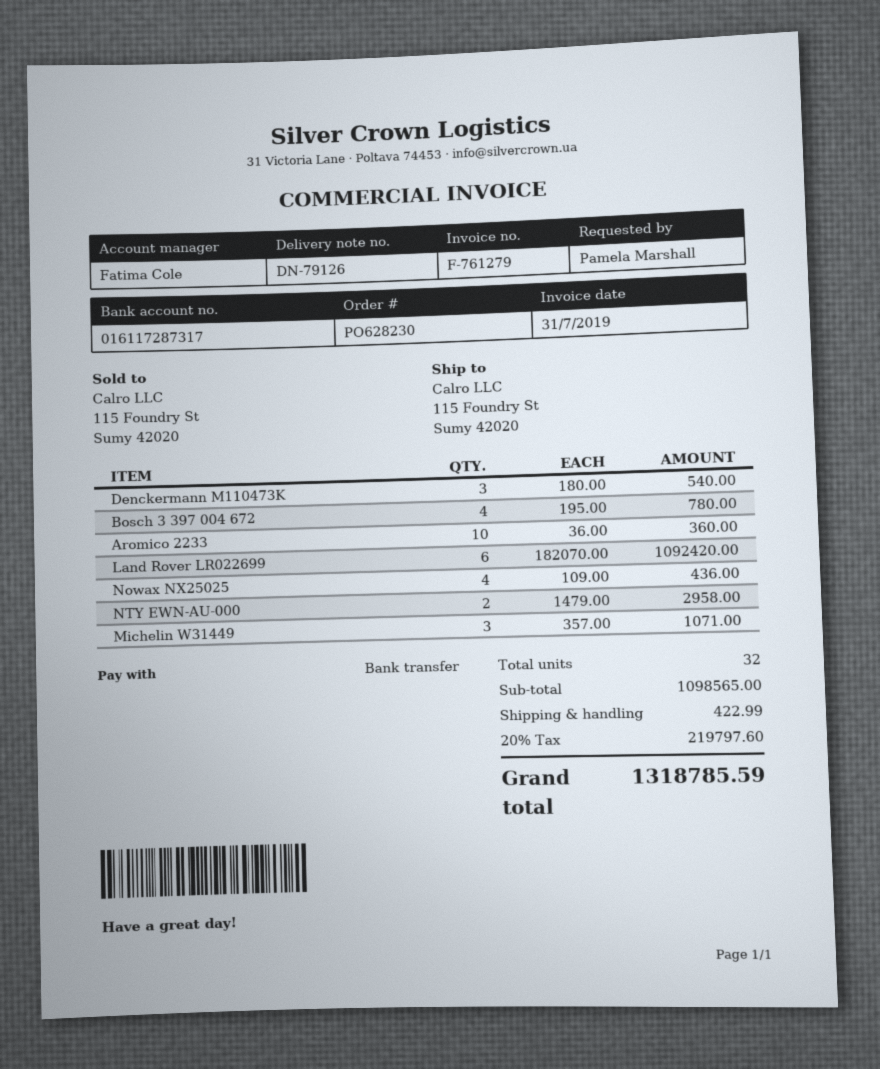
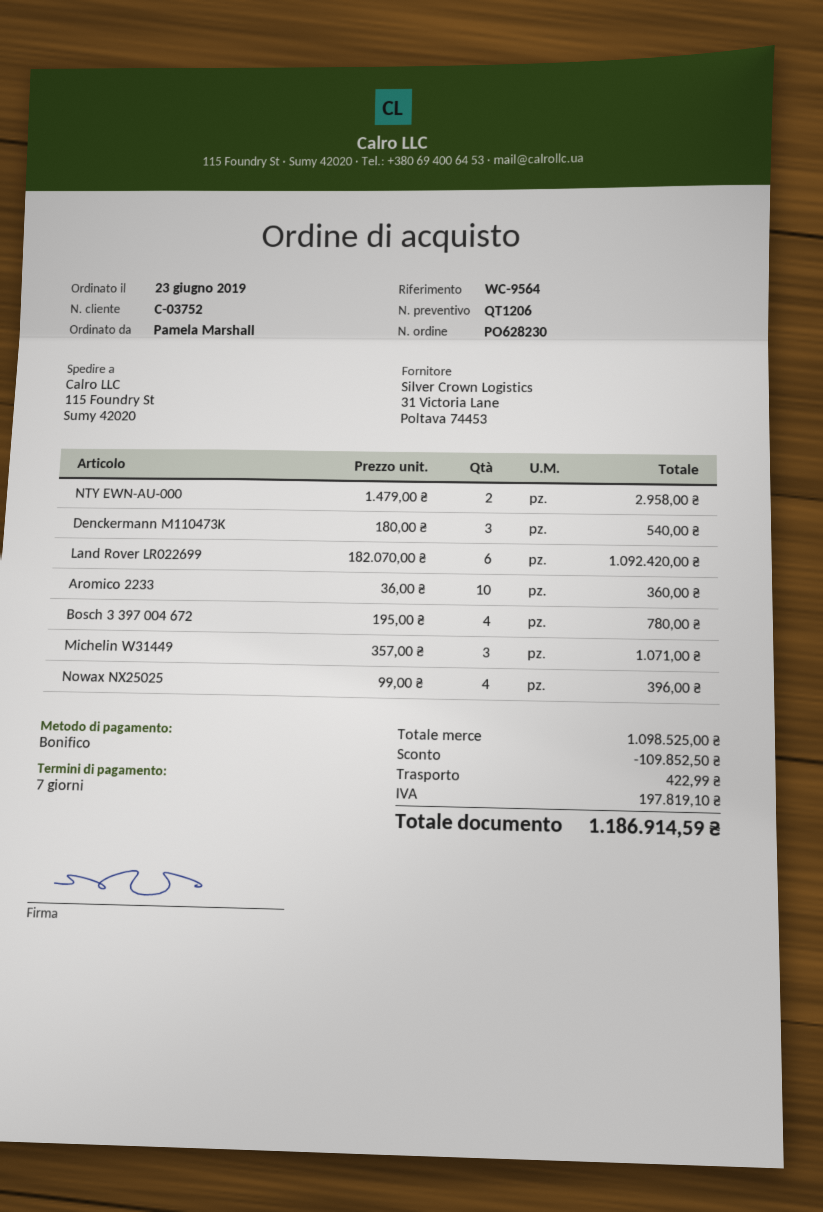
Nowax NX25025: 4 x 109.00 = 436.00 -> 4 x 99.00 = 396.00
subtotal: 1098565.00 -> 1098525.00
discount: none -> 109852.50
tax: 219797.60 -> 197819.10
total: 1318785.59 -> 1186914.59

